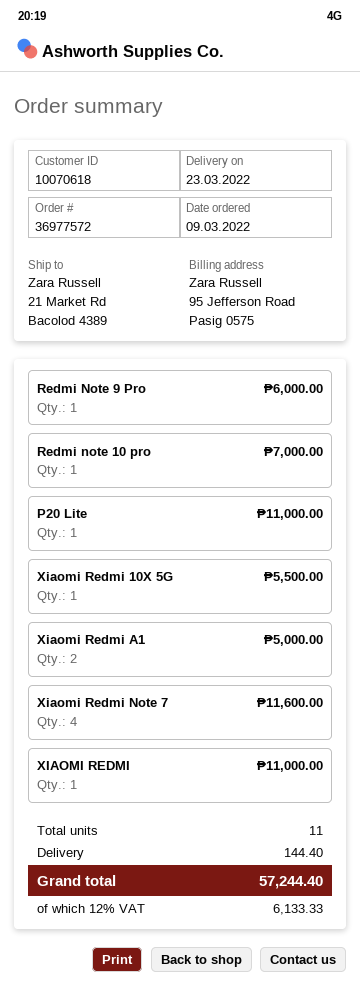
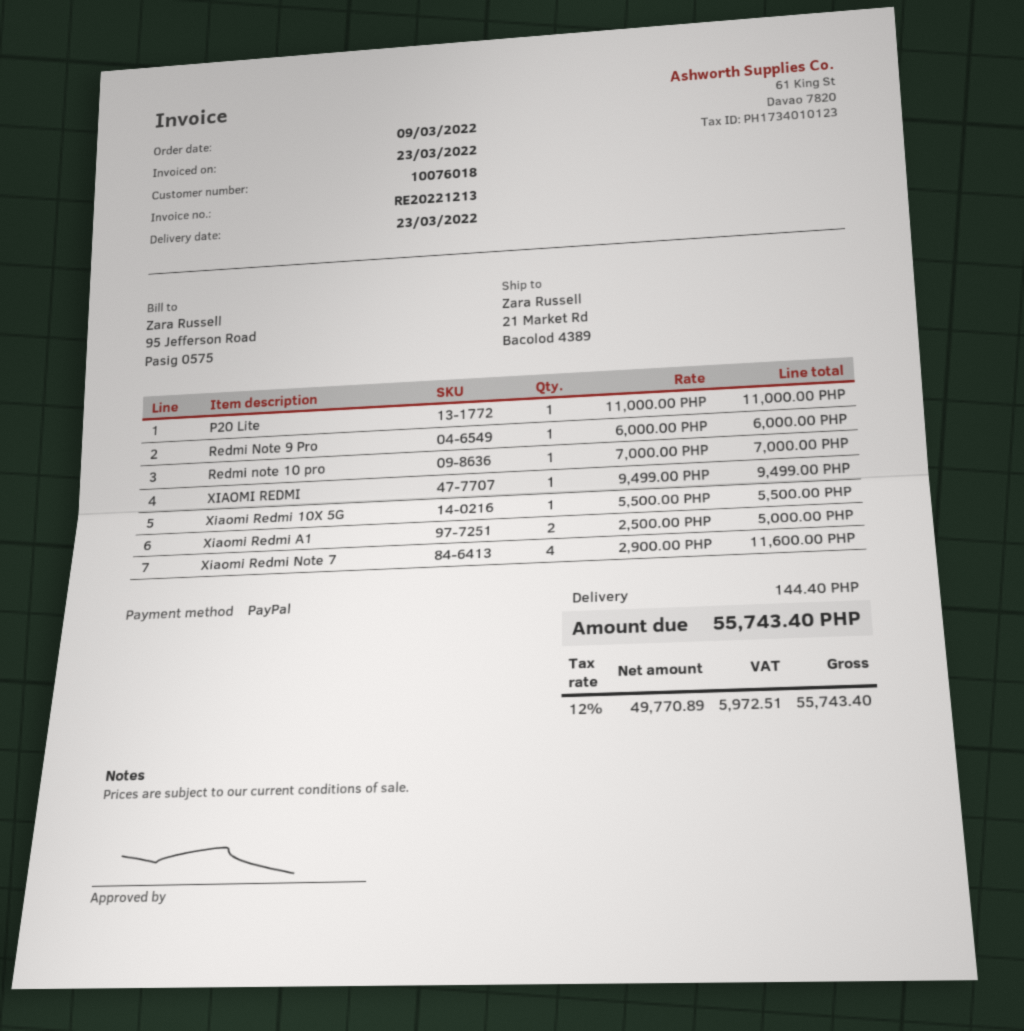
customer number: 10070618 -> 10076018
XIAOMI REDMI: 1 for 11000.00 -> 1 for 9499.00
tax: 12% = 6133.33 -> 12% = 5972.51
total: 57244.40 -> 55743.40

